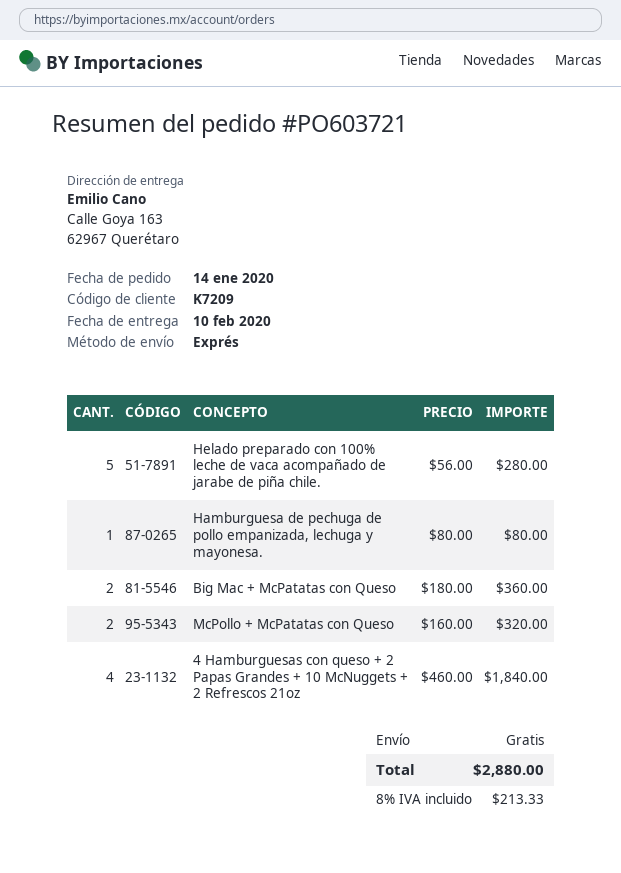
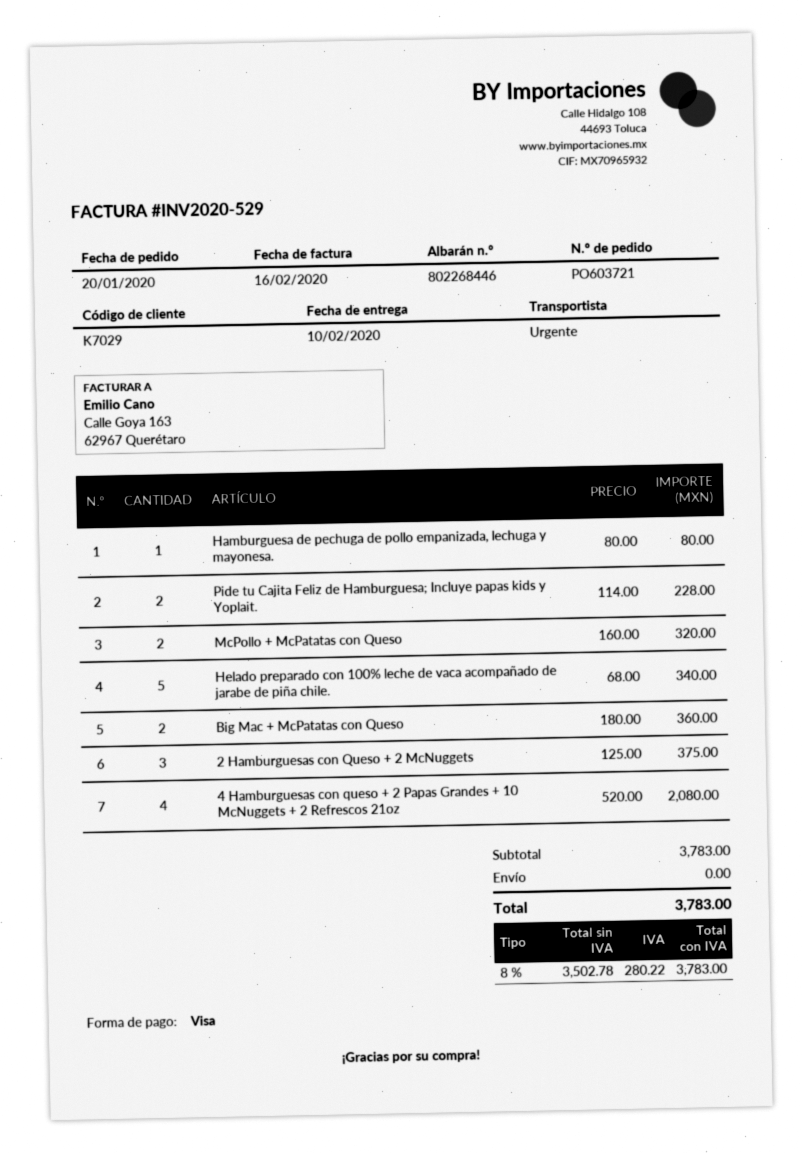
order date: 2020-01-14 -> 2020-01-20
customer number: K7209 -> K7029
Helado preparado con 100% leche de vaca acompañado de jarabe de piña chile.: 5 x 56.00 = 280.00 -> 5 x 68.00 = 340.00
4 Hamburguesas con queso + 2 Papas Grandes + 10 McNuggets + 2 Refrescos 21oz: 4 x 460.00 = 1840.00 -> 4 x 520.00 = 2080.00
Pide tu Cajita Feliz de Hamburguesa; Incluye papas kids y Yoplait.: none -> 2 x 114.00 = 228.00
2 Hamburguesas con Queso + 2 McNuggets: none -> 3 x 125.00 = 375.00
tax: 8% = 213.33 -> 8% = 280.22
total: 2880.00 -> 3783.00

